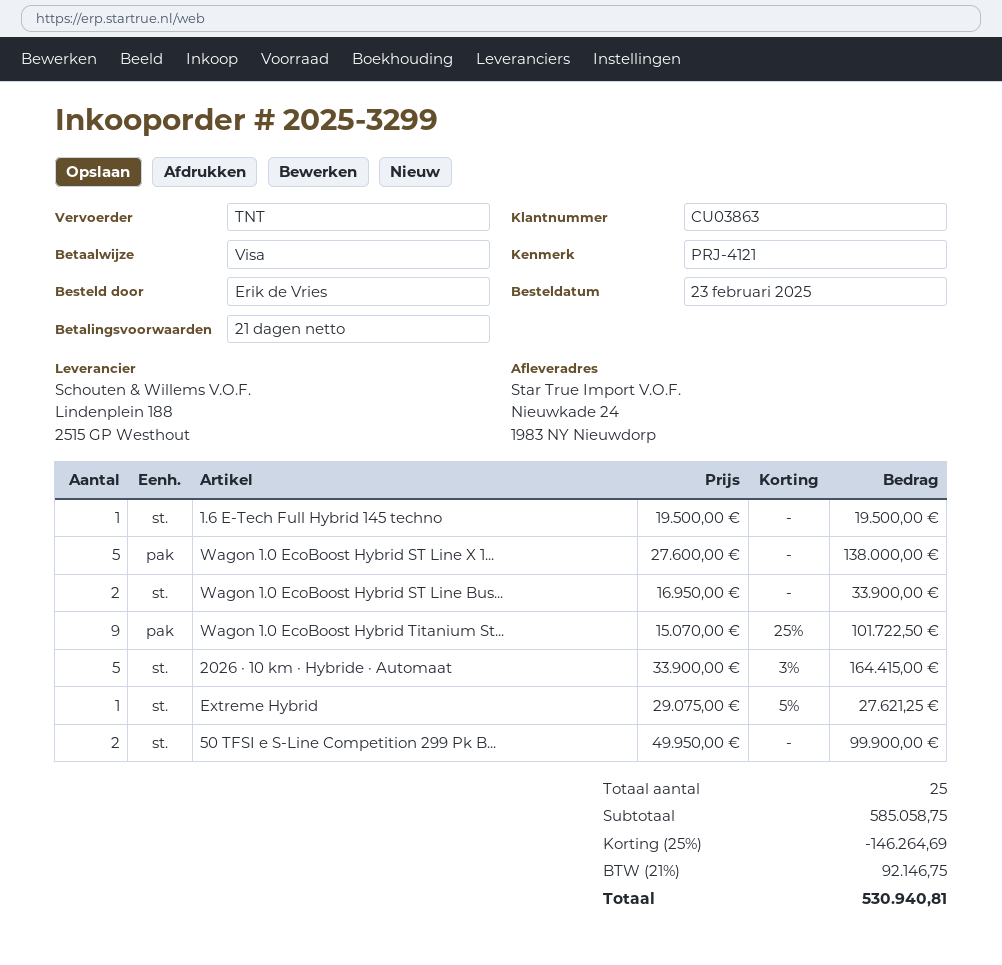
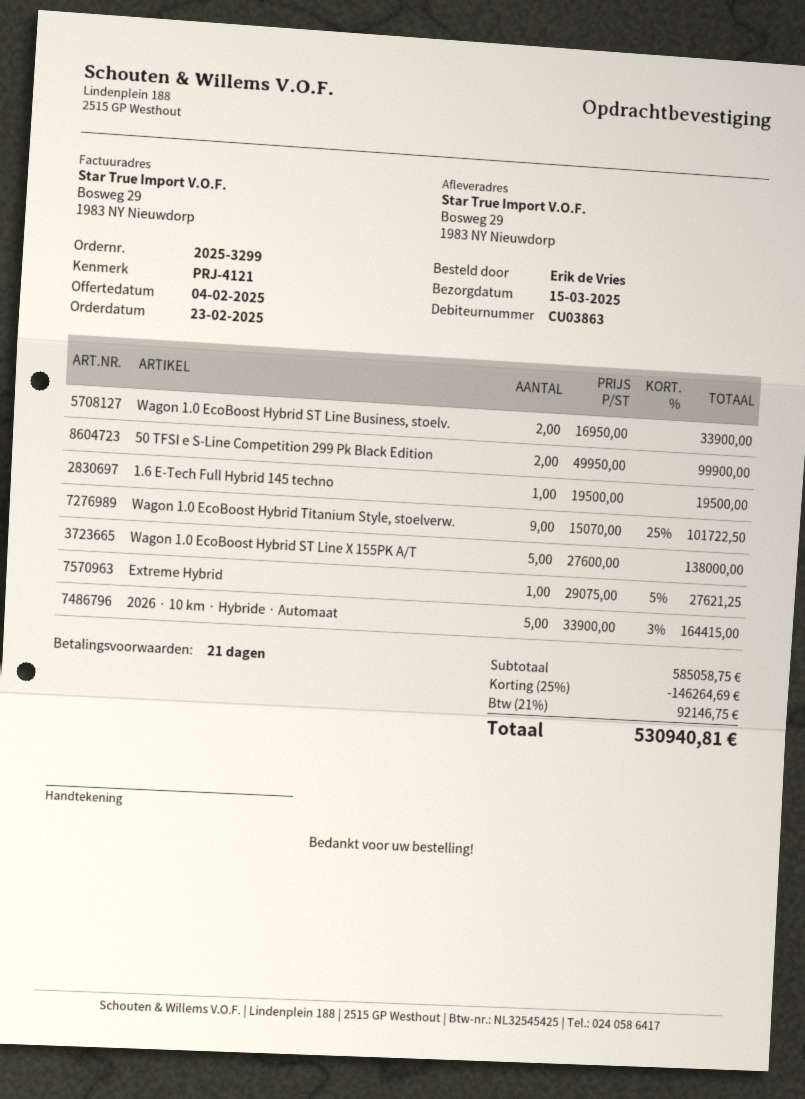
ship to: Nieuwkade 24, 1983 NY Nieuwdorp -> Bosweg 29, 1983 NY Nieuwdorp

